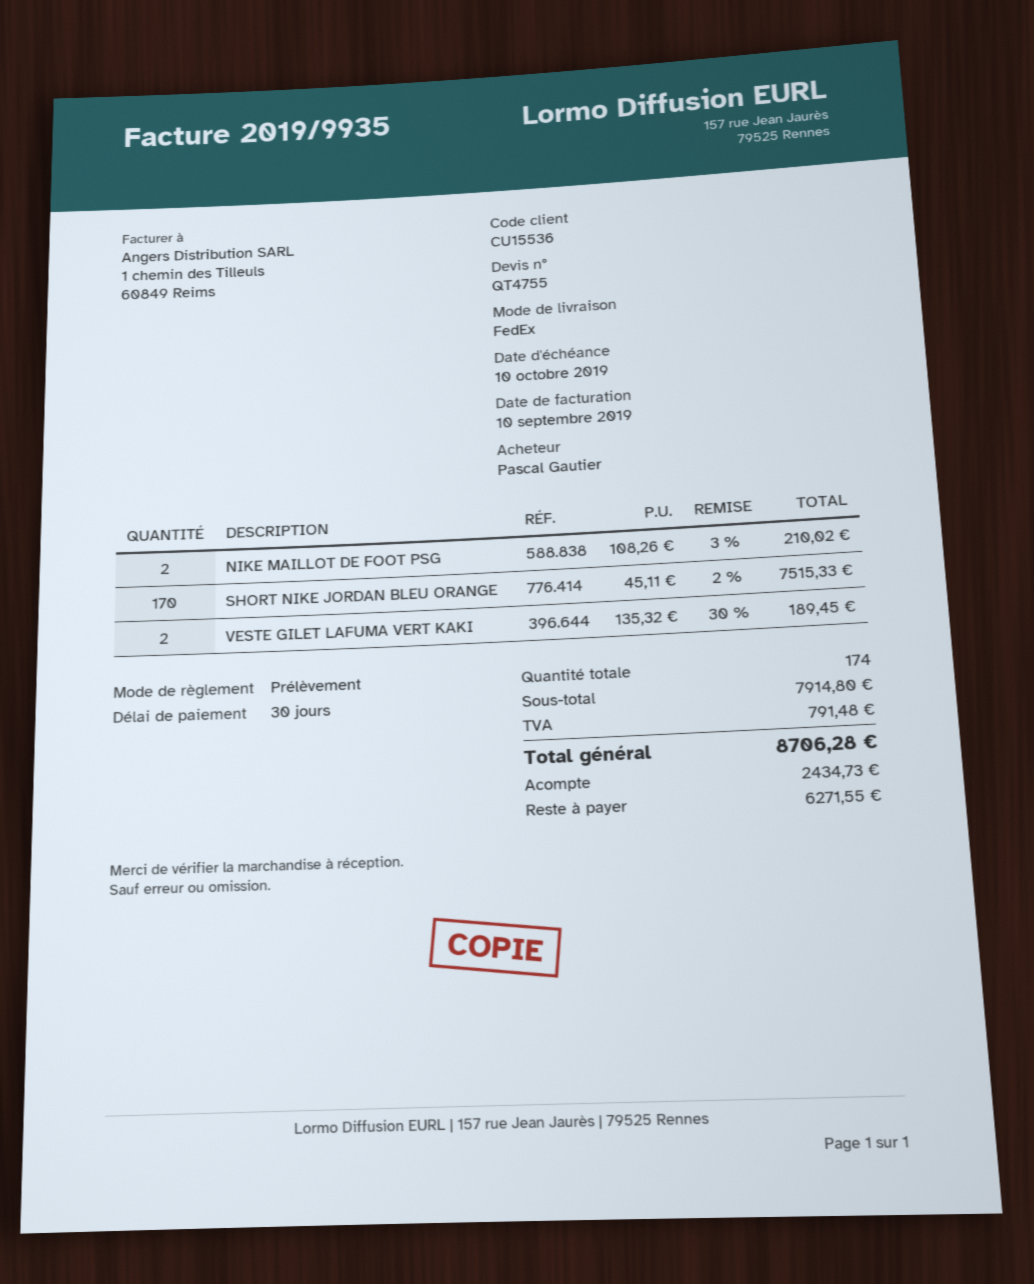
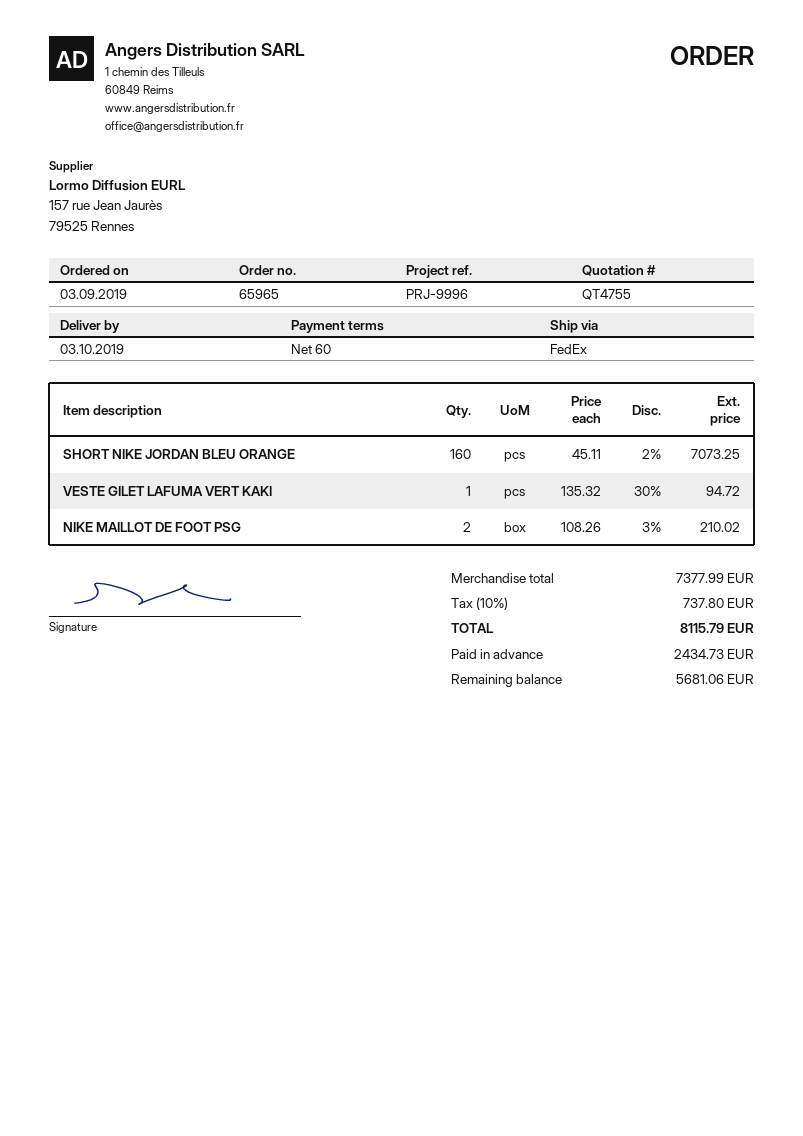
payment terms: 30 days -> 60 days
SHORT NIKE JORDAN BLEU ORANGE: 170 x 45.11 - 2% = 7515.33 -> 160 x 45.11 - 2% = 7073.25
VESTE GILET LAFUMA VERT KAKI: 2 x 135.32 - 30% = 189.45 -> 1 x 135.32 - 30% = 94.72
subtotal: 7914.80 -> 7377.99
tax: 791.48 -> 737.80
total: 8706.28 -> 8115.79
balance: 6271.55 -> 5681.06

